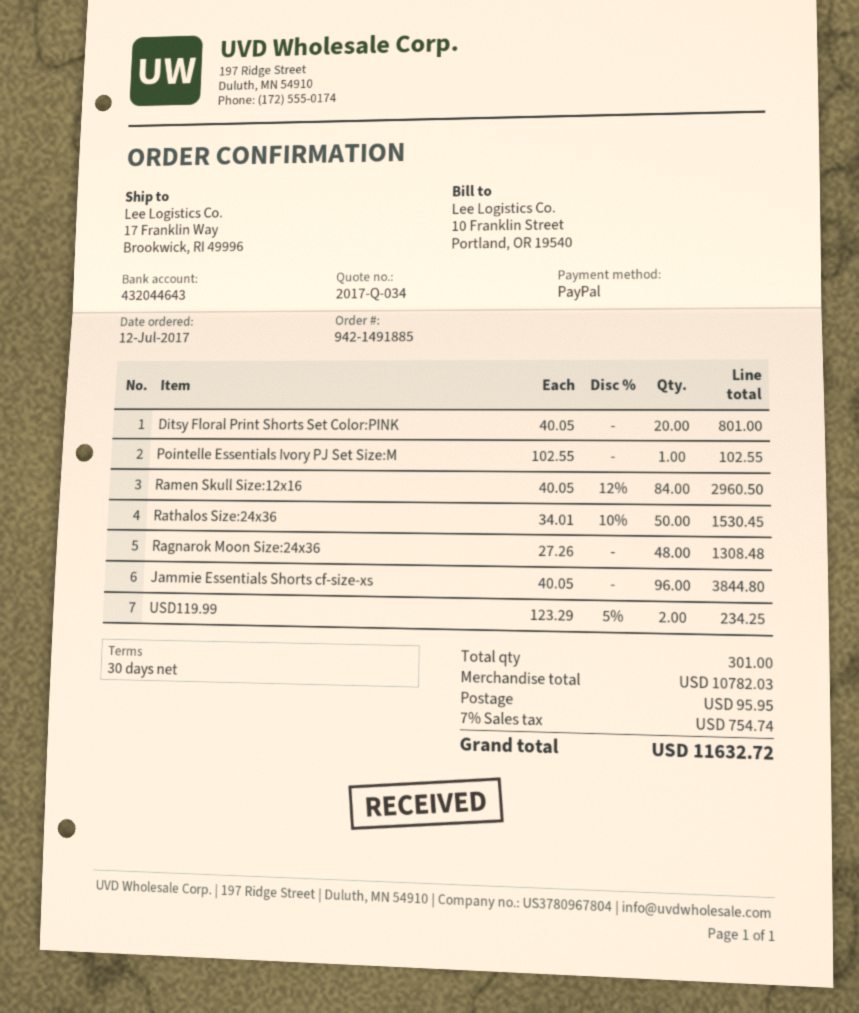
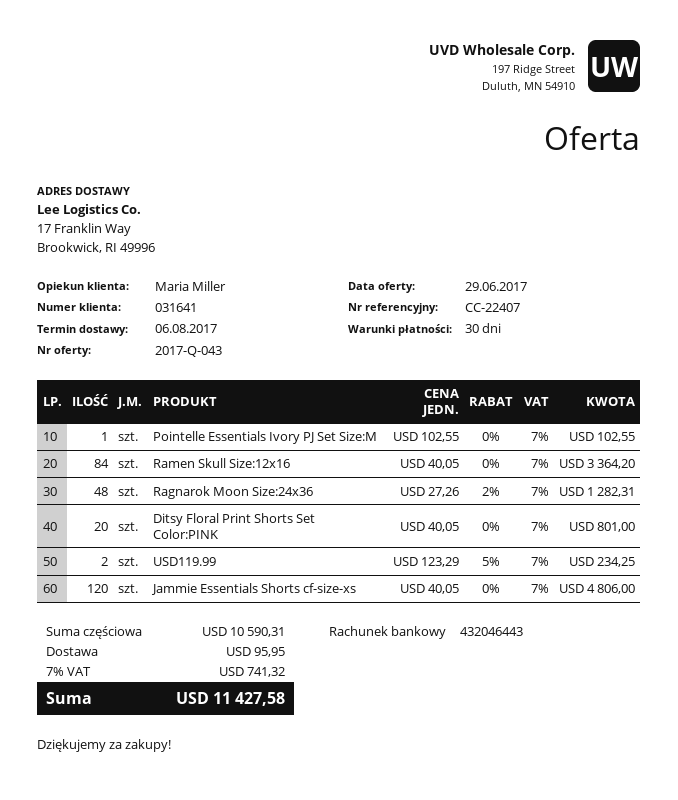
quote number: 2017-Q-034 -> 2017-Q-043
bank account: 432044643 -> 432046443
Ramen Skull Size:12x16: 84 x 40.05 - 12% = 2960.50 -> 84 x 40.05 = 3364.20
Rathalos Size:24x36: 50 x 34.01 - 10% = 1530.45 -> none
Ragnarok Moon Size:24x36: 48 x 27.26 = 1308.48 -> 48 x 27.26 - 2% = 1282.31
Jammie Essentials Shorts cf-size-xs: 96 x 40.05 = 3844.80 -> 120 x 40.05 = 4806.00
subtotal: 10782.03 -> 10590.31
tax: 7% = 754.74 -> 7% = 741.32
total: 11632.72 -> 11427.58

